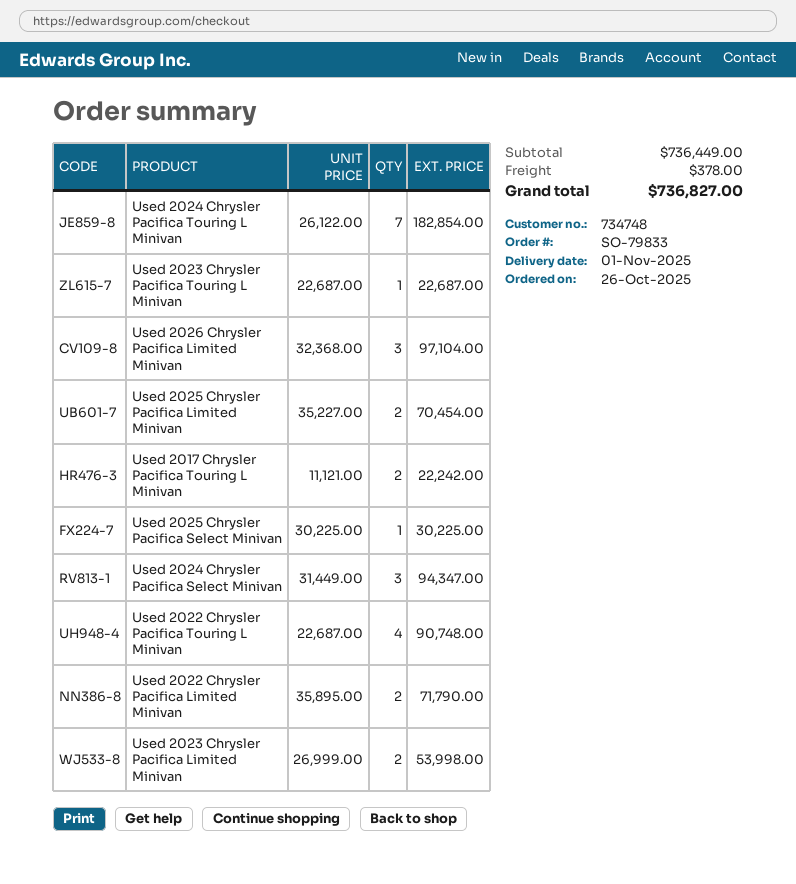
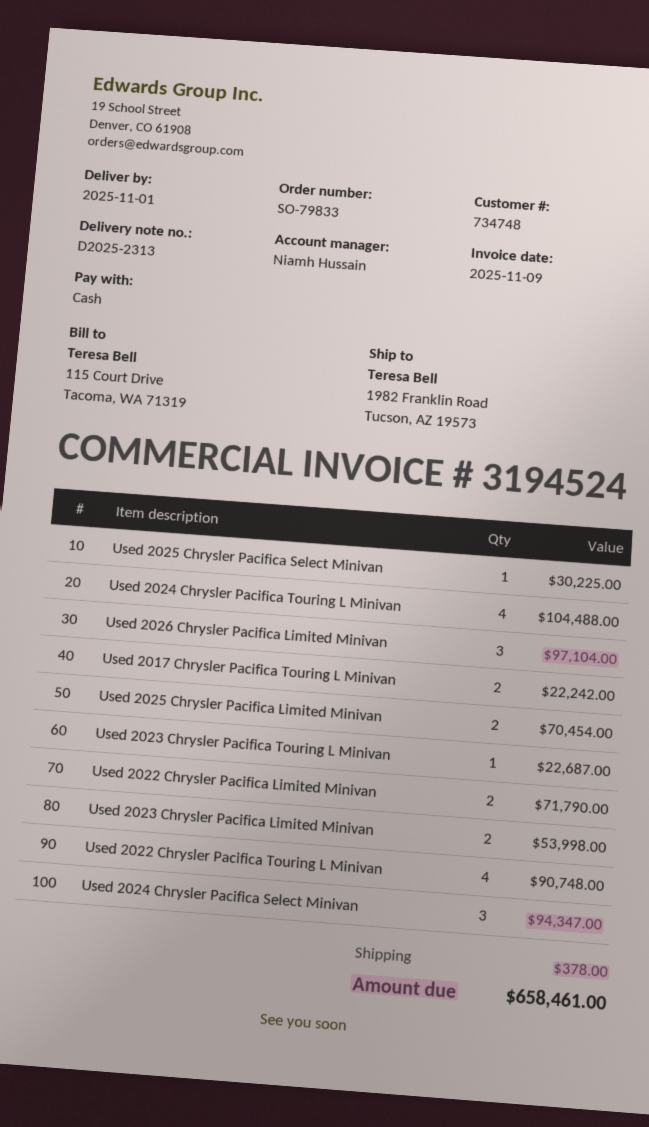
Used 2024 Chrysler Pacifica Touring L Minivan: 7 for 182854.00 -> 4 for 104488.00
total: 736827.00 -> 658461.00

